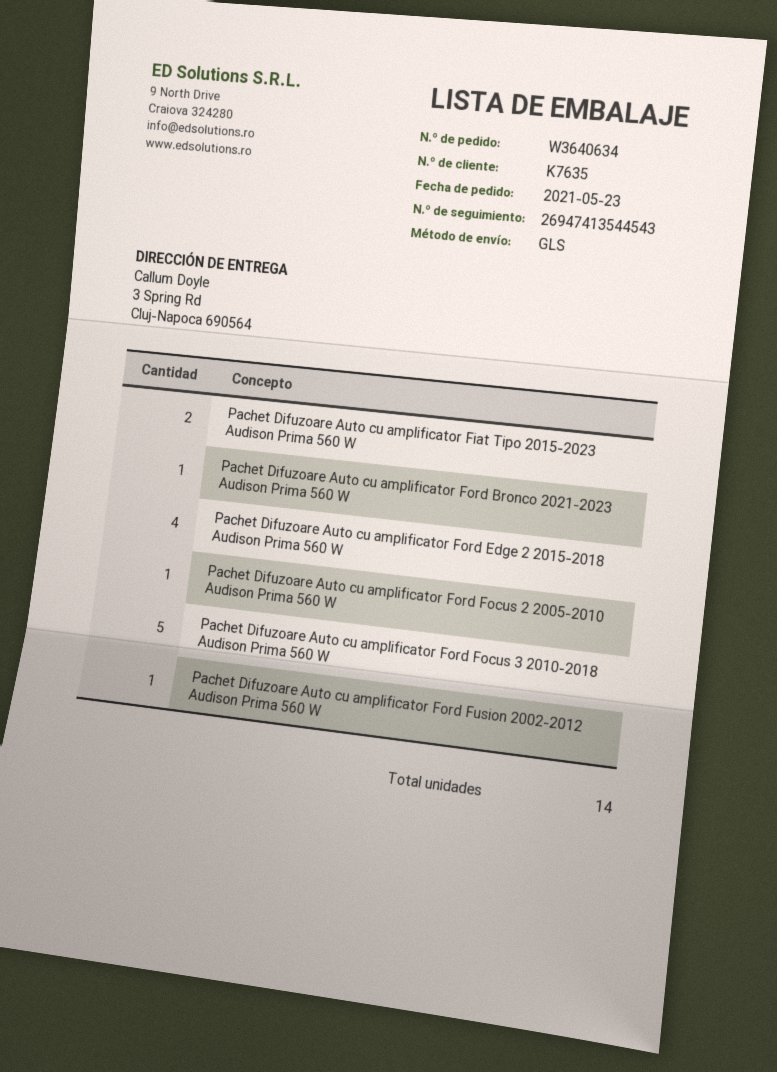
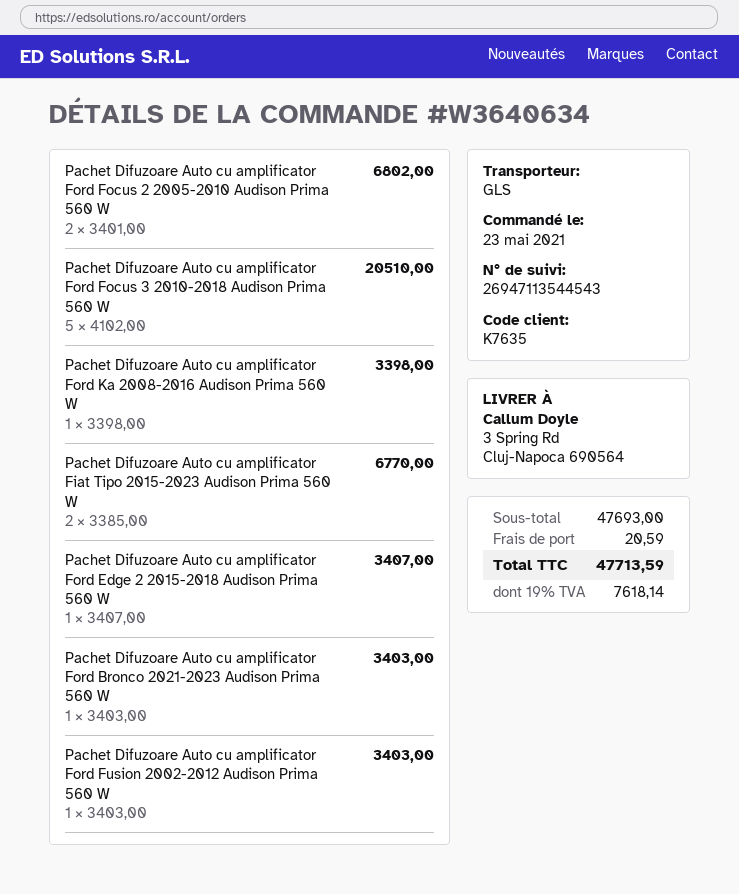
tracking number: 26947413544543 -> 26947113544543
Pachet Difuzoare Auto cu amplificator Ford Edge 2 2015-2018 Audison Prima 560 W: 4 -> 1
Pachet Difuzoare Auto cu amplificator Ford Focus 2 2005-2010 Audison Prima 560 W: 1 -> 2
Pachet Difuzoare Auto cu amplificator Ford Ka 2008-2016 Audison Prima 560 W: none -> 1

